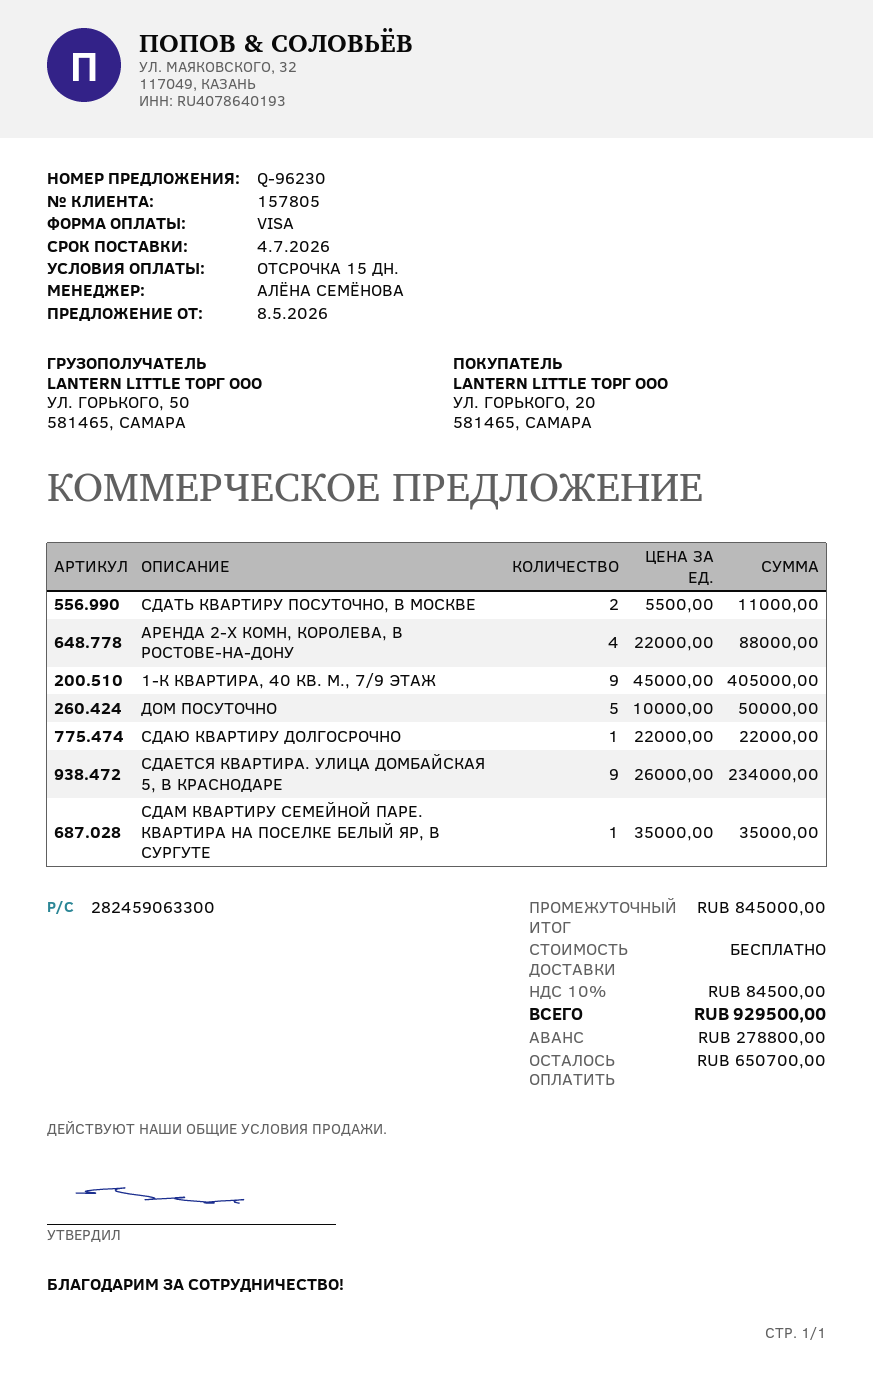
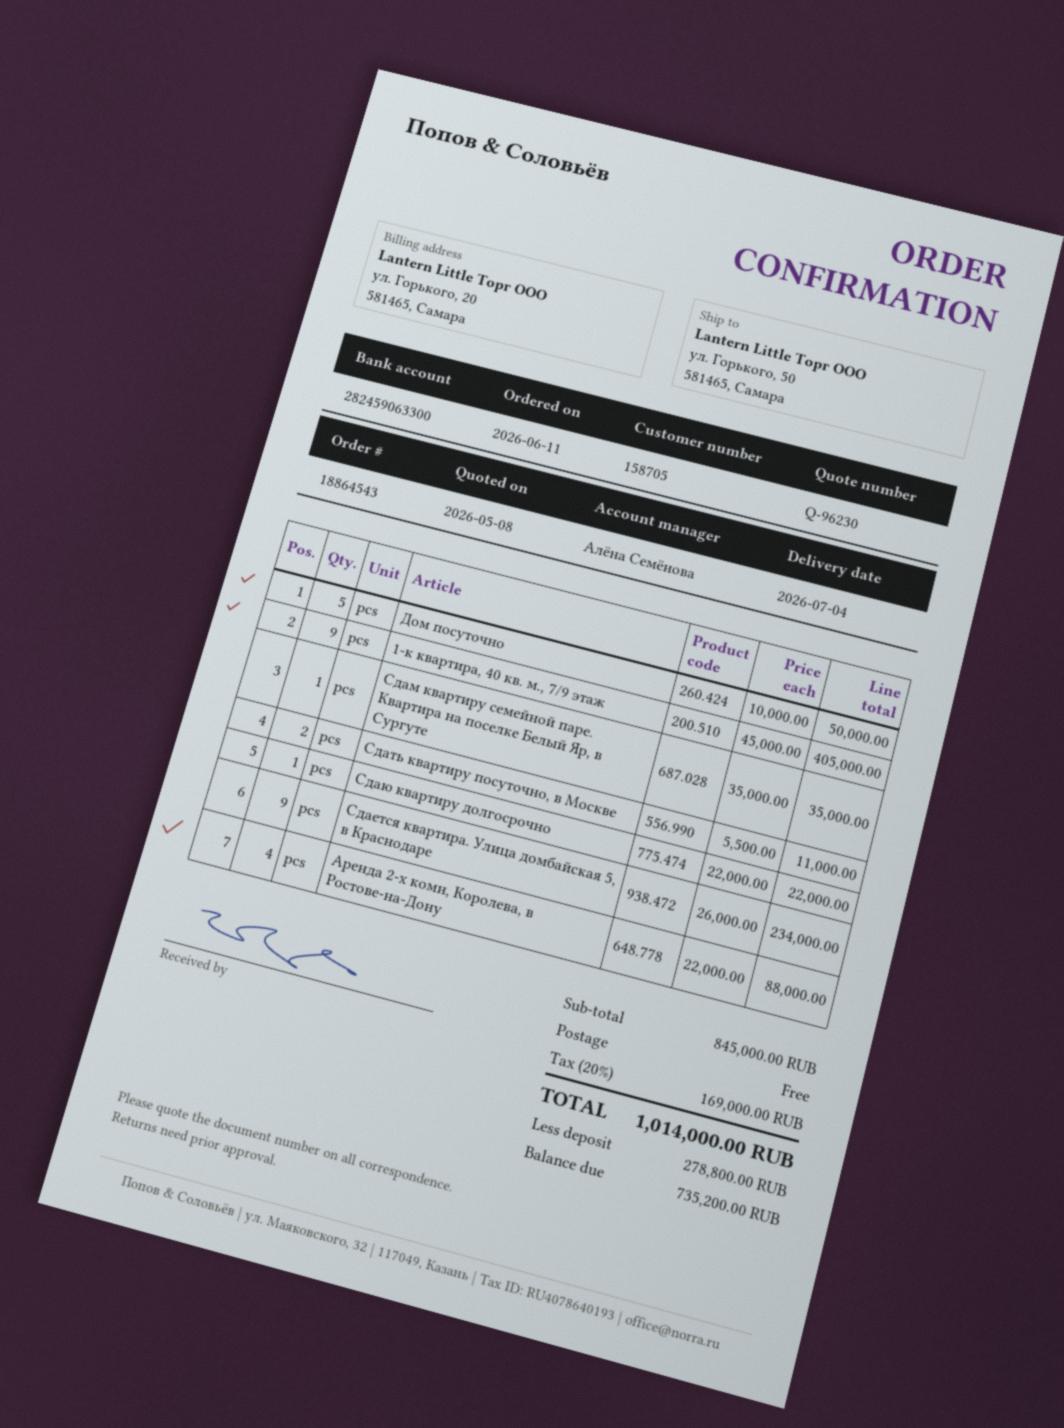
customer number: 157805 -> 158705
tax: 10% = 84500.00 -> 20% = 169000.00
total: 929500.00 -> 1014000.00
balance: 650700.00 -> 735200.00

